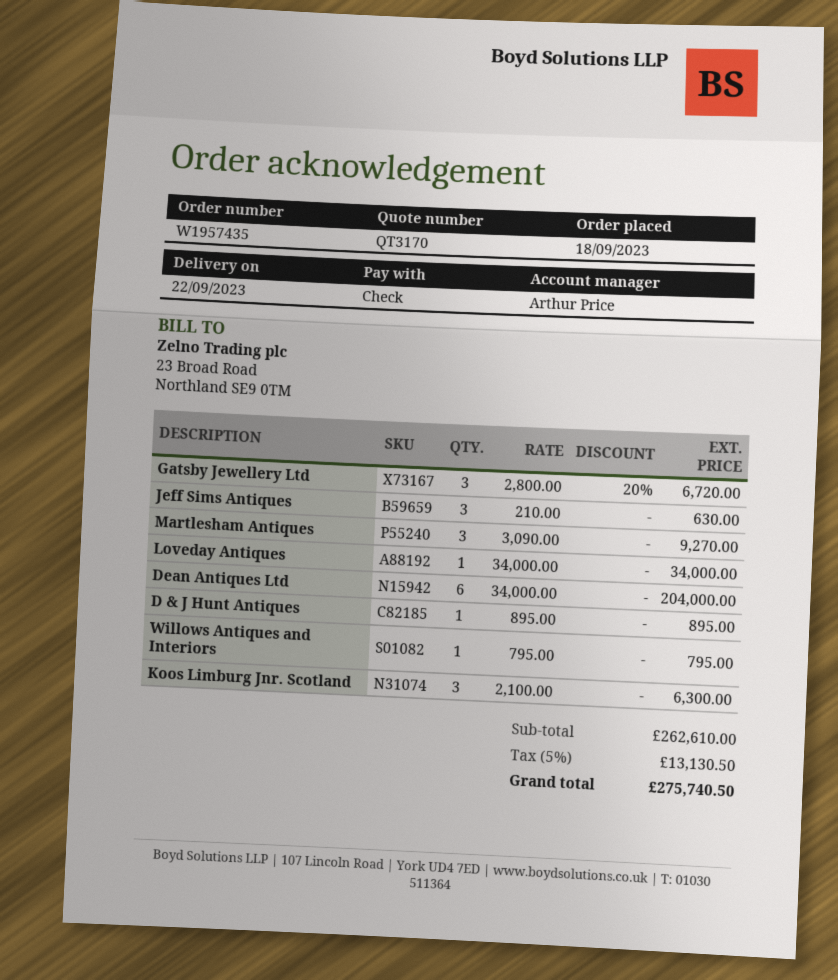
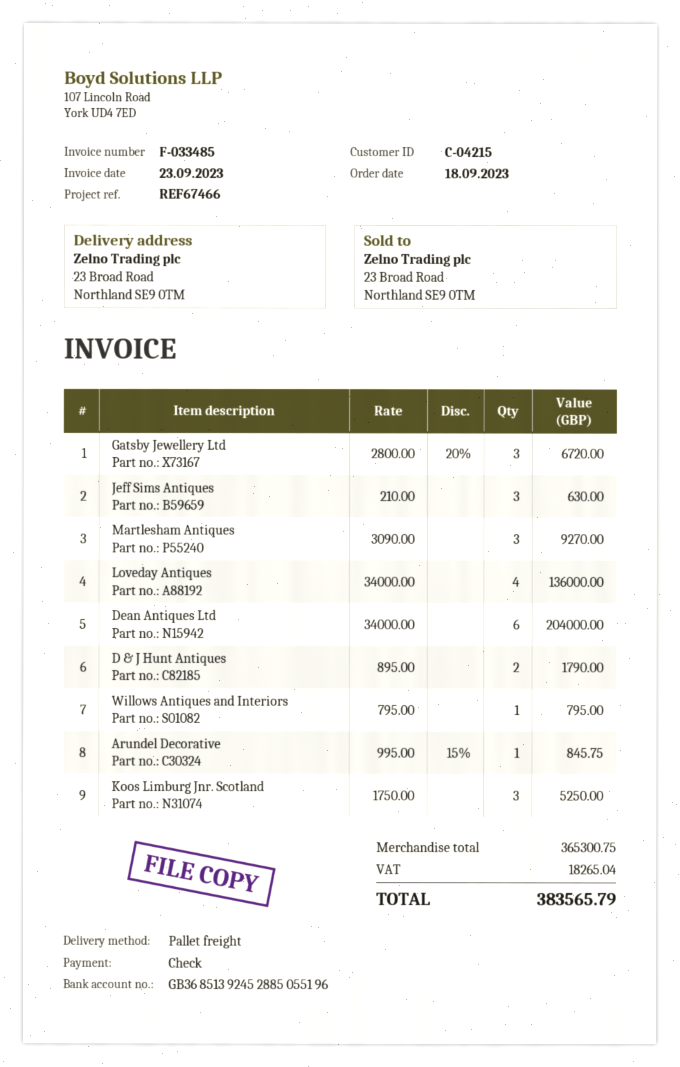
Loveday Antiques: 1 x 34000.00 = 34000.00 -> 4 x 34000.00 = 136000.00
D & J Hunt Antiques: 1 x 895.00 = 895.00 -> 2 x 895.00 = 1790.00
Koos Limburg Jnr. Scotland: 3 x 2100.00 = 6300.00 -> 3 x 1750.00 = 5250.00
Arundel Decorative: none -> 1 x 995.00 - 15% = 845.75
subtotal: 262610.00 -> 365300.75
tax: 13130.50 -> 18265.04
total: 275740.50 -> 383565.79

